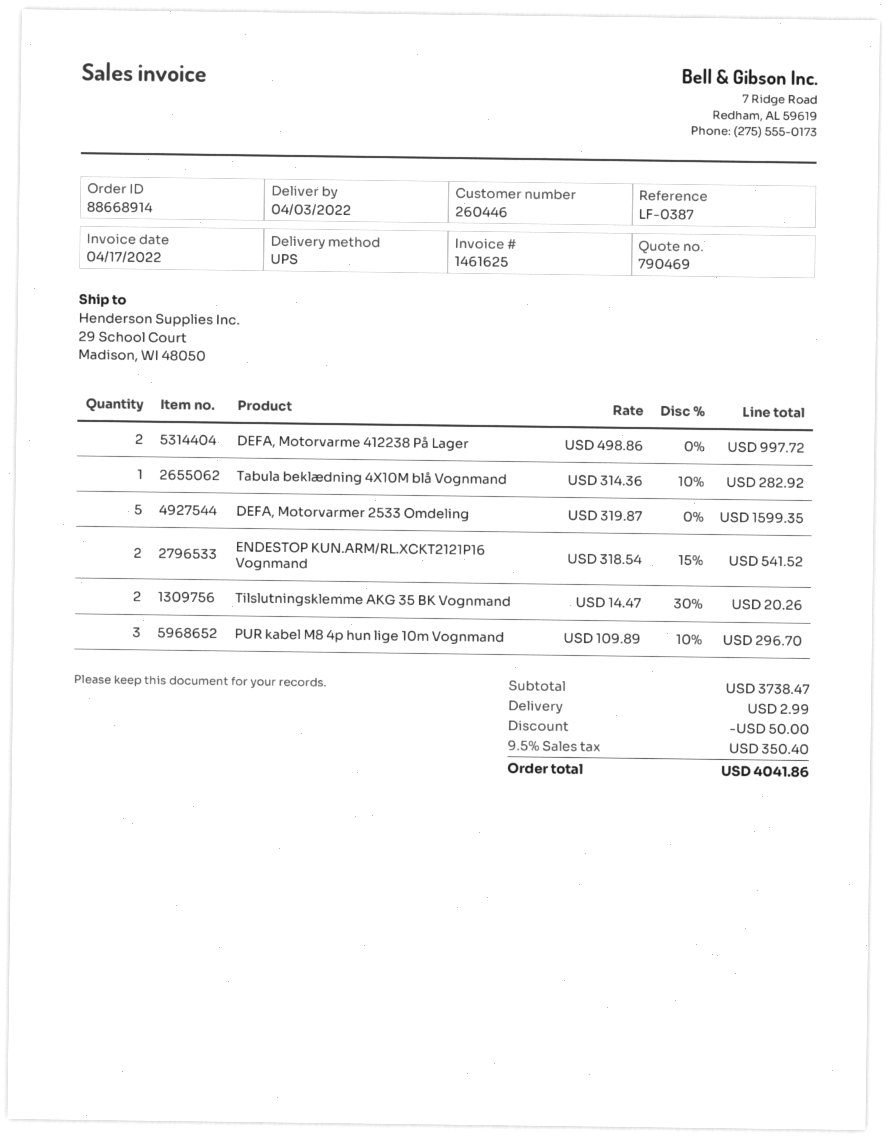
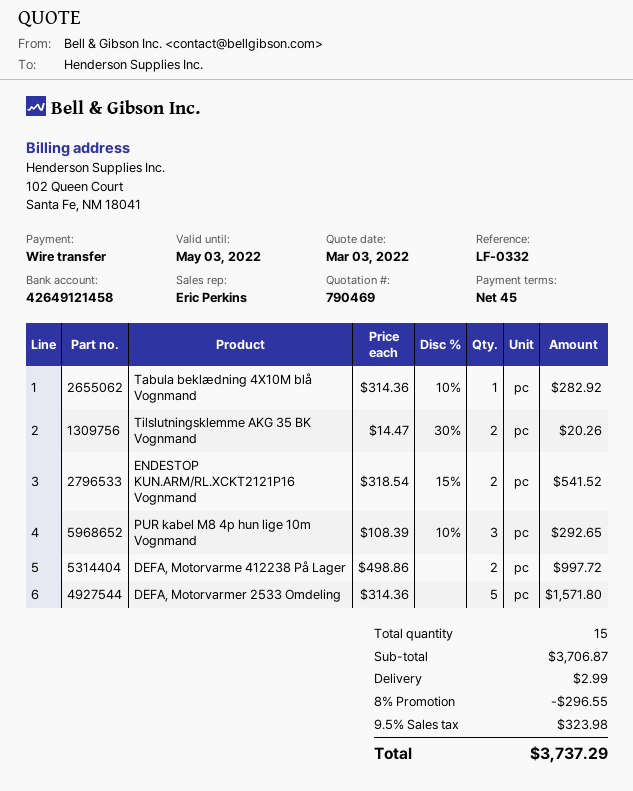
reference: LF-0387 -> LF-0332
DEFA, Motorvarmer 2533 Omdeling: 5 x 319.87 = 1599.35 -> 5 x 314.36 = 1571.80
PUR kabel M8 4p hun lige 10m Vognmand: 3 x 109.89 - 10% = 296.70 -> 3 x 108.39 - 10% = 292.65
subtotal: 3738.47 -> 3706.87
discount: 50.00 -> 296.55
tax: 9.5% = 350.40 -> 9.5% = 323.98
total: 4041.86 -> 3737.29

